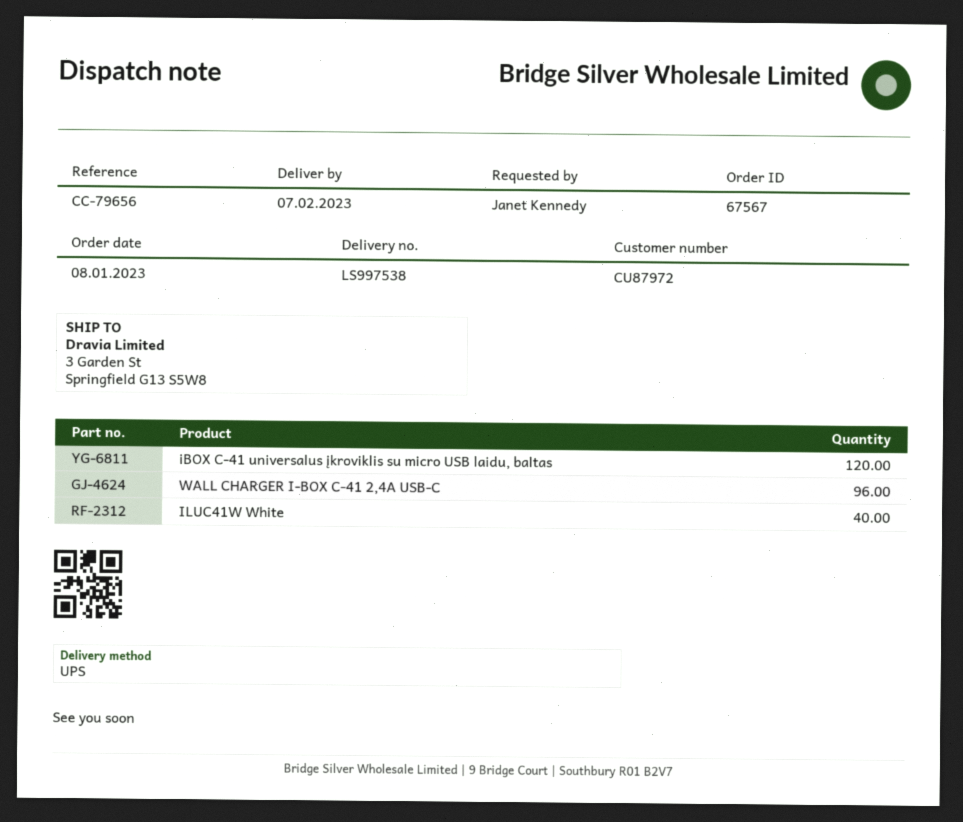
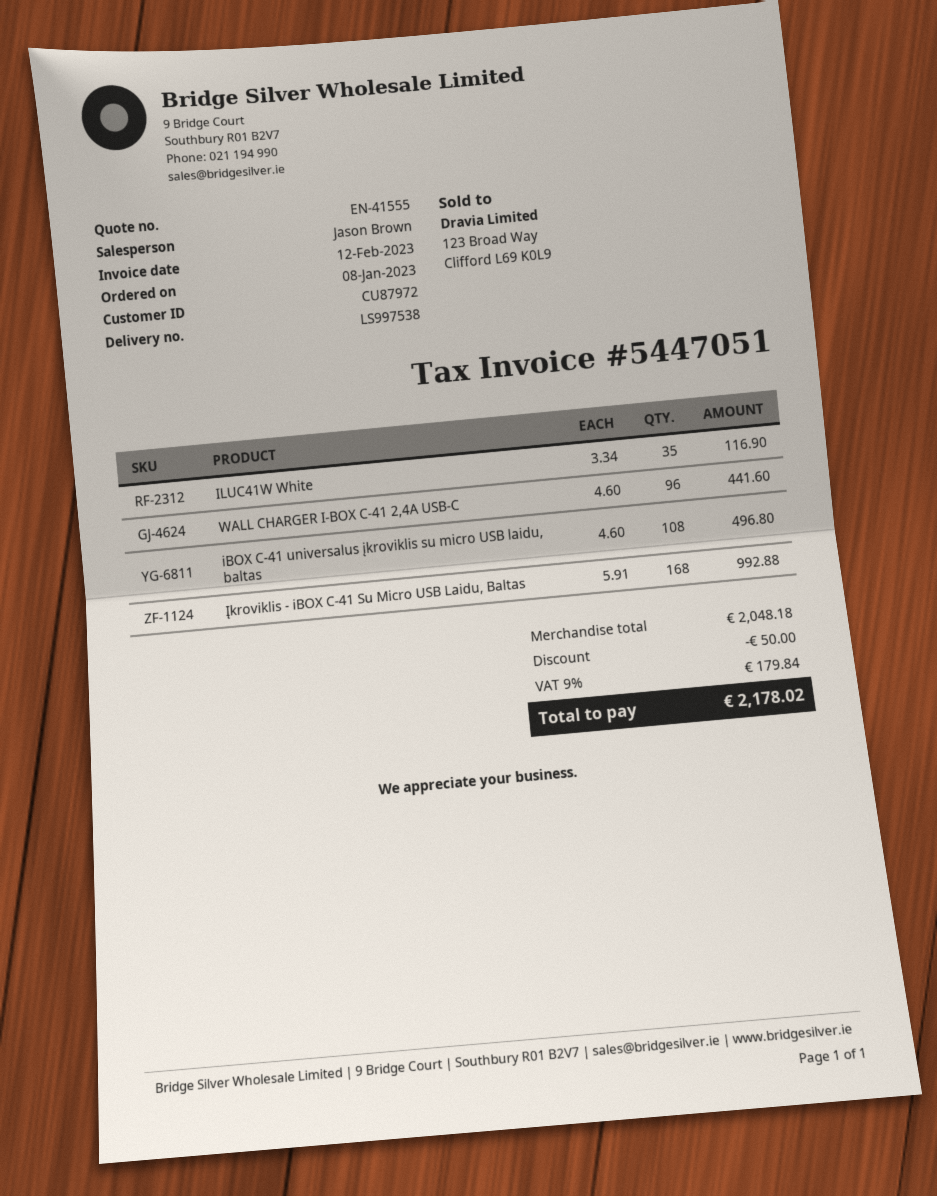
iBOX C-41 universalus įkroviklis su micro USB laidu, baltas: 120 -> 108
ILUC41W White: 40 -> 35
Įkroviklis - iBOX C-41 Su Micro USB Laidu, Baltas: none -> 168

